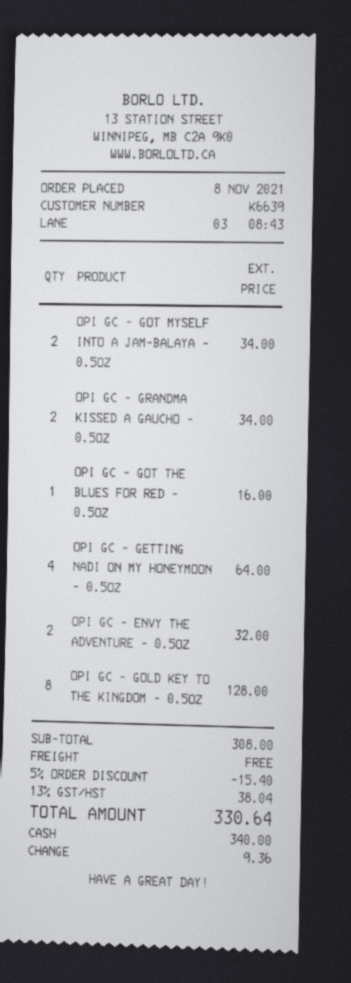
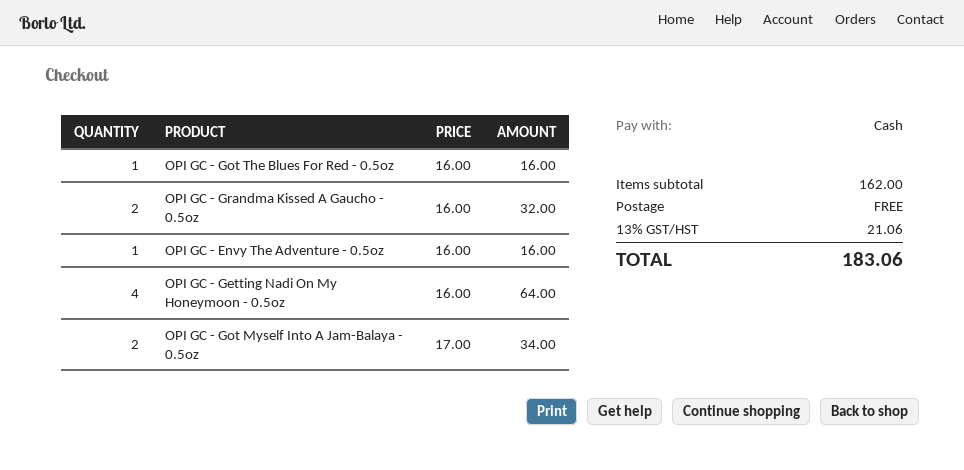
OPI GC - GRANDMA KISSED A GAUCHO - 0.5OZ: 2 for 34.00 -> 2 for 32.00
OPI GC - ENVY THE ADVENTURE - 0.5OZ: 2 for 32.00 -> 1 for 16.00
OPI GC - GOLD KEY TO THE KINGDOM - 0.5OZ: 8 for 128.00 -> none
subtotal: 308.00 -> 162.00
discount: 5% = 15.40 -> none
tax: 13% = 38.04 -> 13% = 21.06
total: 330.64 -> 183.06

